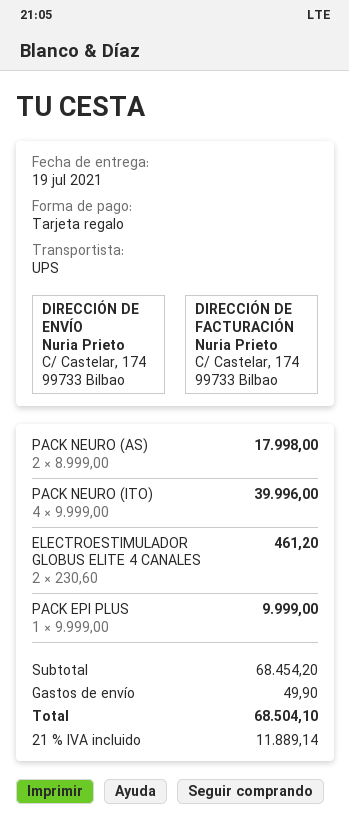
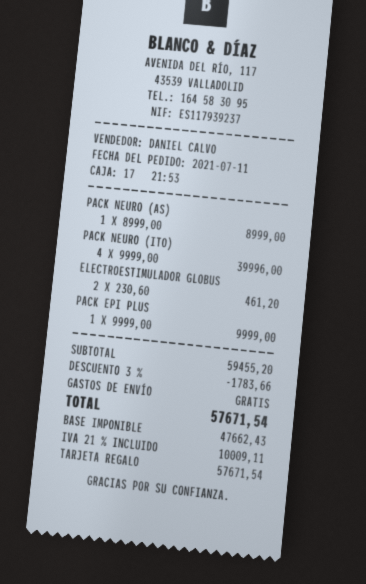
PACK NEURO (AS): 2 x 8999.00 = 17998.00 -> 1 x 8999.00 = 8999.00
subtotal: 68454.20 -> 59455.20
discount: none -> 3% = 1783.66
shipping: 49.90 -> 0.00
tax: 21% = 11889.14 -> 21% = 10009.11
total: 68504.10 -> 57671.54

